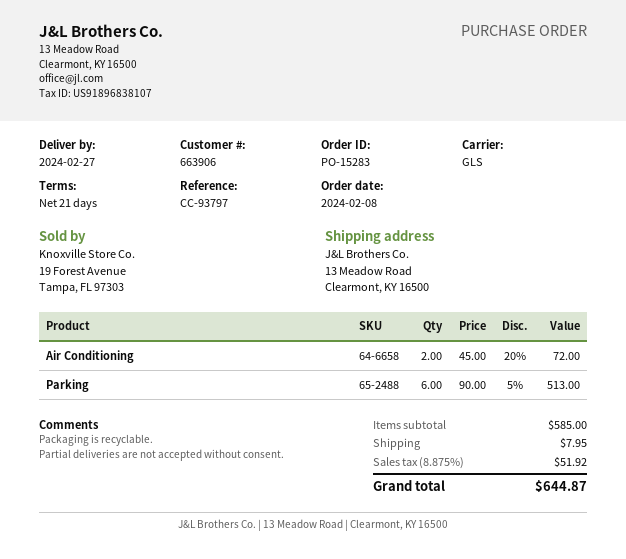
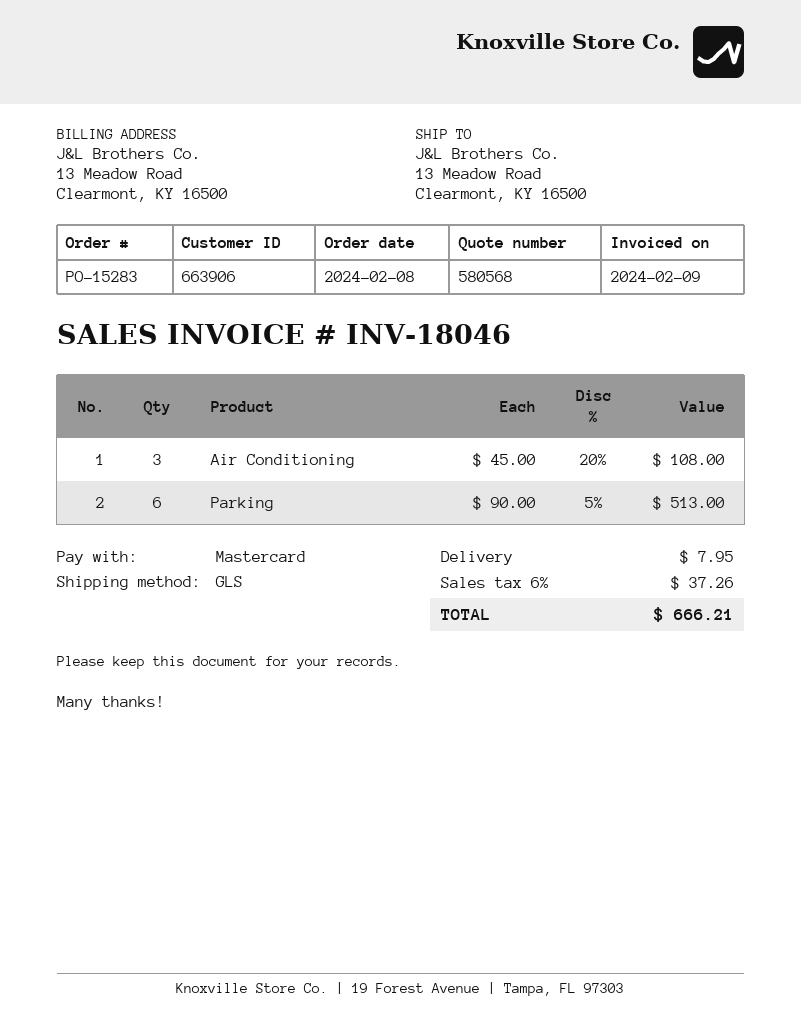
Air Conditioning: 2 x 45.00 - 20% = 72.00 -> 3 x 45.00 - 20% = 108.00
tax: 8.875% = 51.92 -> 6% = 37.26
total: 644.87 -> 666.21

